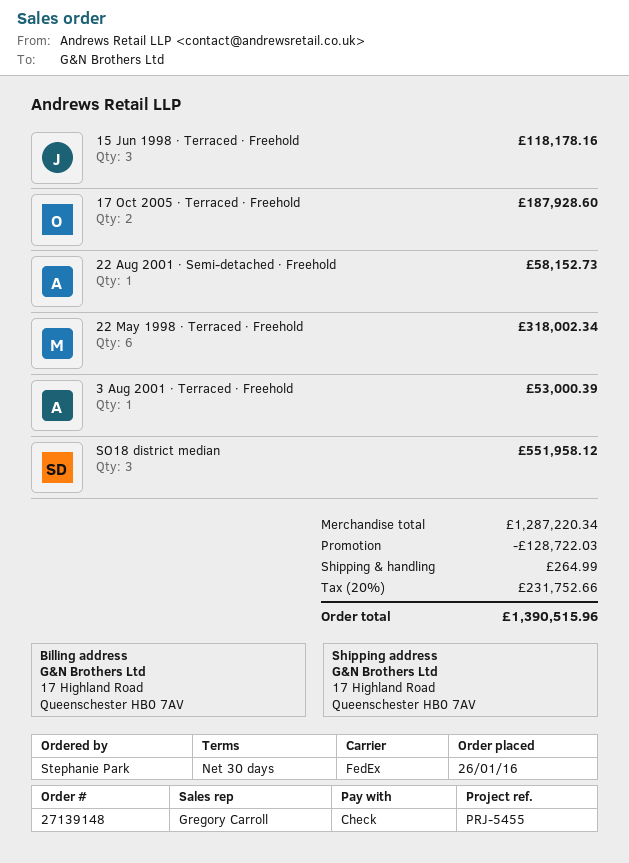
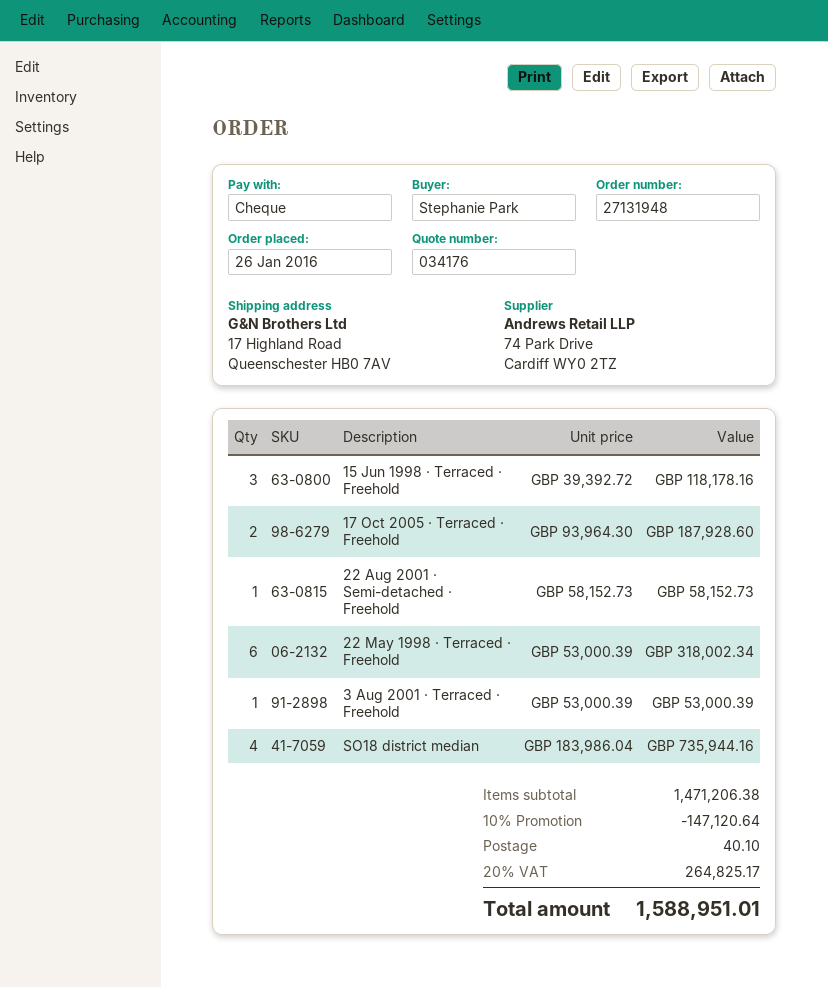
order number: 27139148 -> 27131948
SO18 district median: 3 for 551958.12 -> 4 for 735944.16
subtotal: 1287220.34 -> 1471206.38
discount: 128722.03 -> 147120.64
shipping: 264.99 -> 40.10
tax: 20% = 231752.66 -> 20% = 264825.17
total: 1390515.96 -> 1588951.01

